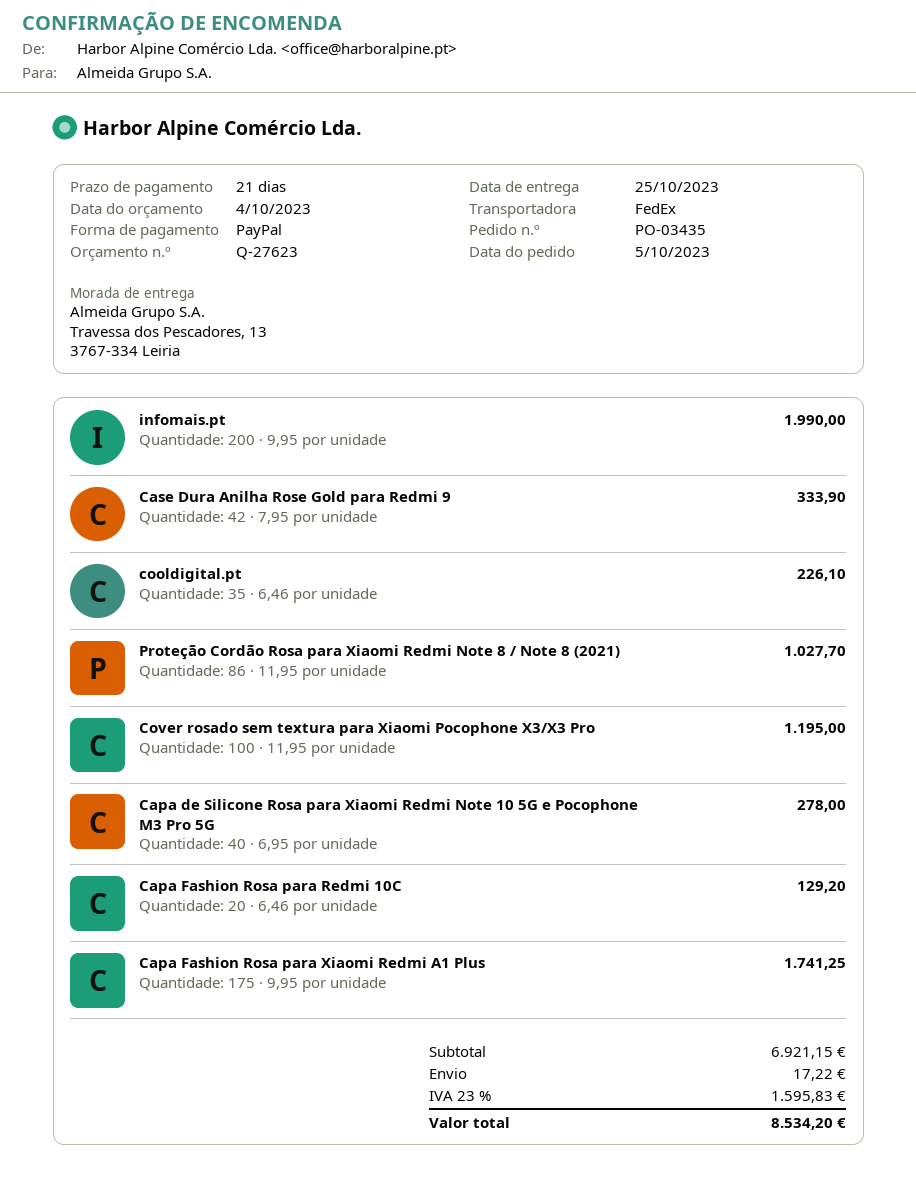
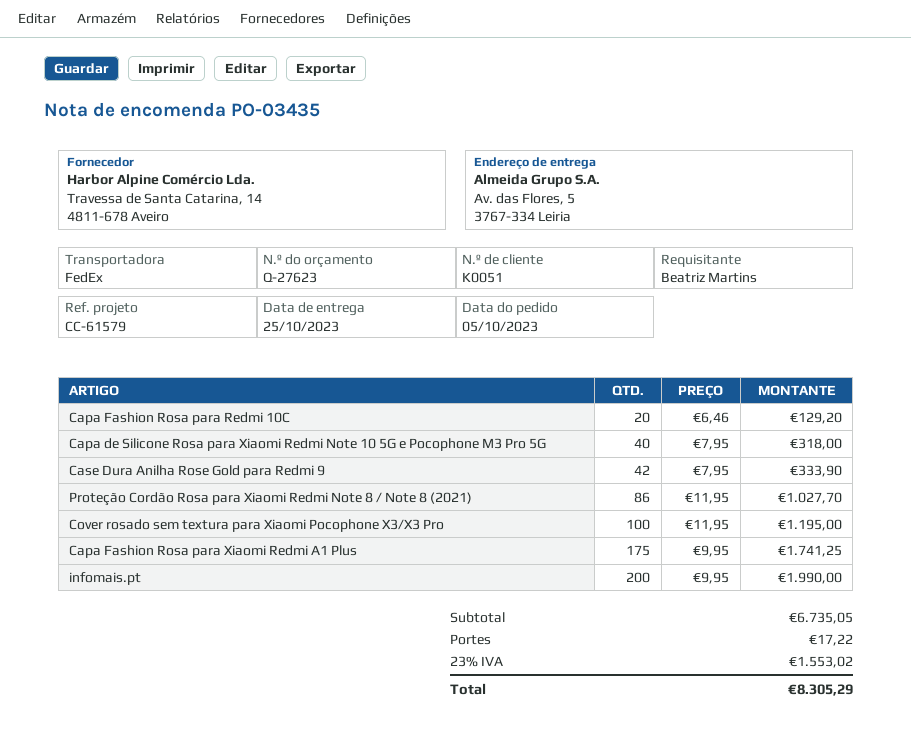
ship to: Travessa dos Pescadores, 13, 3767-334 Leiria -> Av. das Flores, 5, 3767-334 Leiria
cooldigital.pt: 35 x 6.46 = 226.10 -> none
Capa de Silicone Rosa para Xiaomi Redmi Note 10 5G e Pocophone M3 Pro 5G: 40 x 6.95 = 278.00 -> 40 x 7.95 = 318.00
subtotal: 6921.15 -> 6735.05
tax: 23% = 1595.83 -> 23% = 1553.02
total: 8534.20 -> 8305.29

